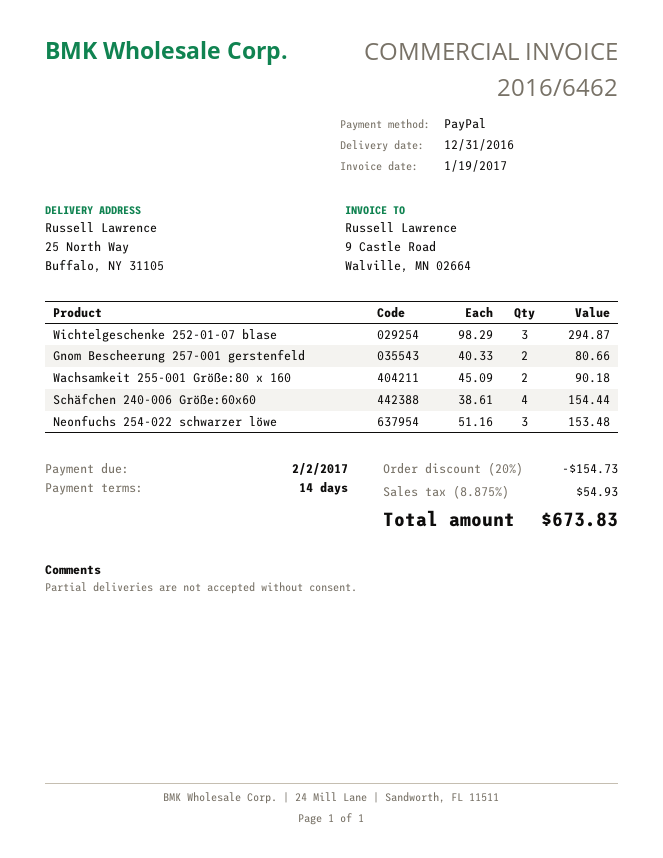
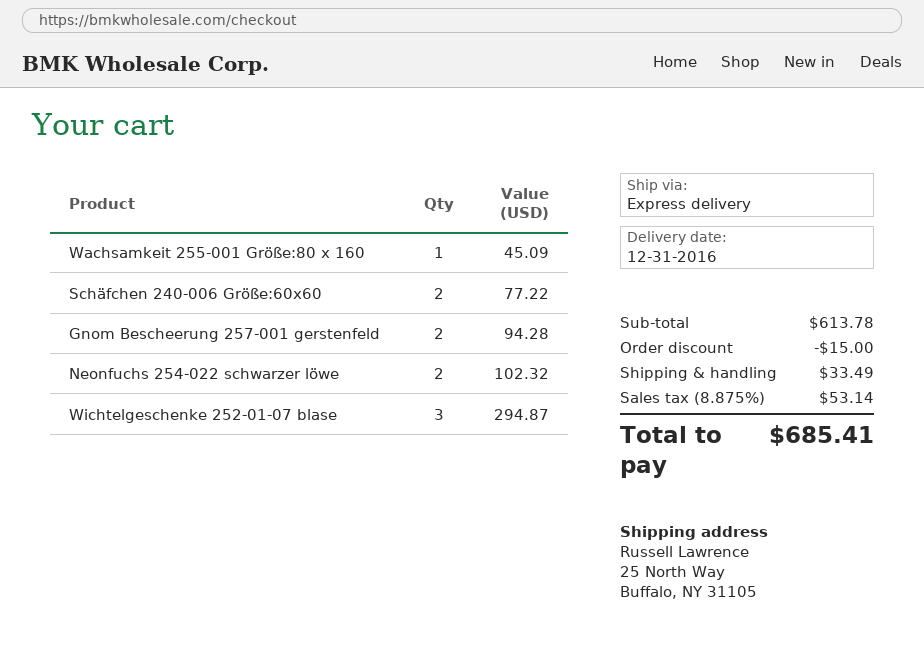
Gnom Bescheerung 257-001 gerstenfeld: 2 for 80.66 -> 2 for 94.28
Wachsamkeit 255-001 Größe:80 x 160: 2 for 90.18 -> 1 for 45.09
Schäfchen 240-006 Größe:60x60: 4 for 154.44 -> 2 for 77.22
Neonfuchs 254-022 schwarzer löwe: 3 for 153.48 -> 2 for 102.32
discount: 154.73 -> 15.00
shipping: none -> 33.49
tax: 8.875% = 54.93 -> 8.875% = 53.14
total: 673.83 -> 685.41

